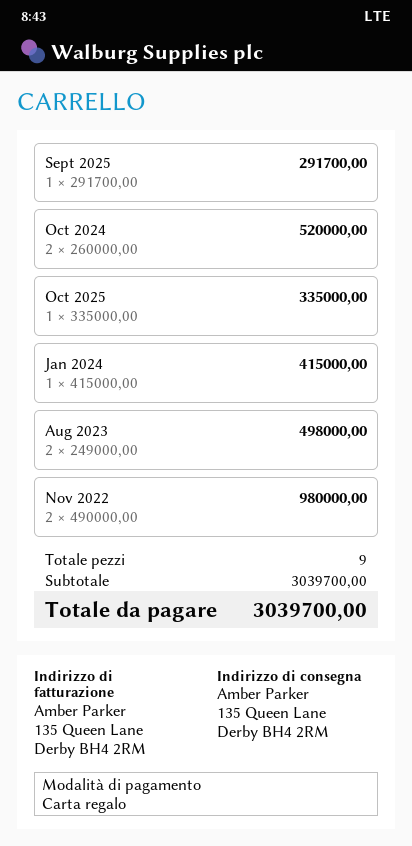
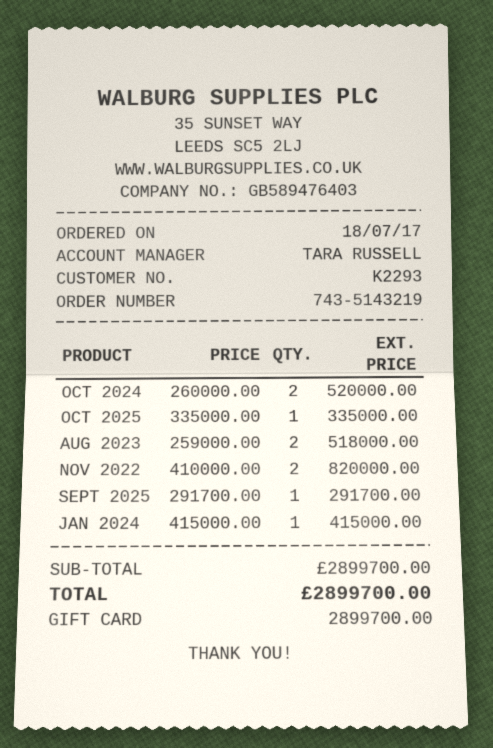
Aug 2023: 2 x 249000.00 = 498000.00 -> 2 x 259000.00 = 518000.00
Nov 2022: 2 x 490000.00 = 980000.00 -> 2 x 410000.00 = 820000.00
subtotal: 3039700.00 -> 2899700.00
total: 3039700.00 -> 2899700.00

